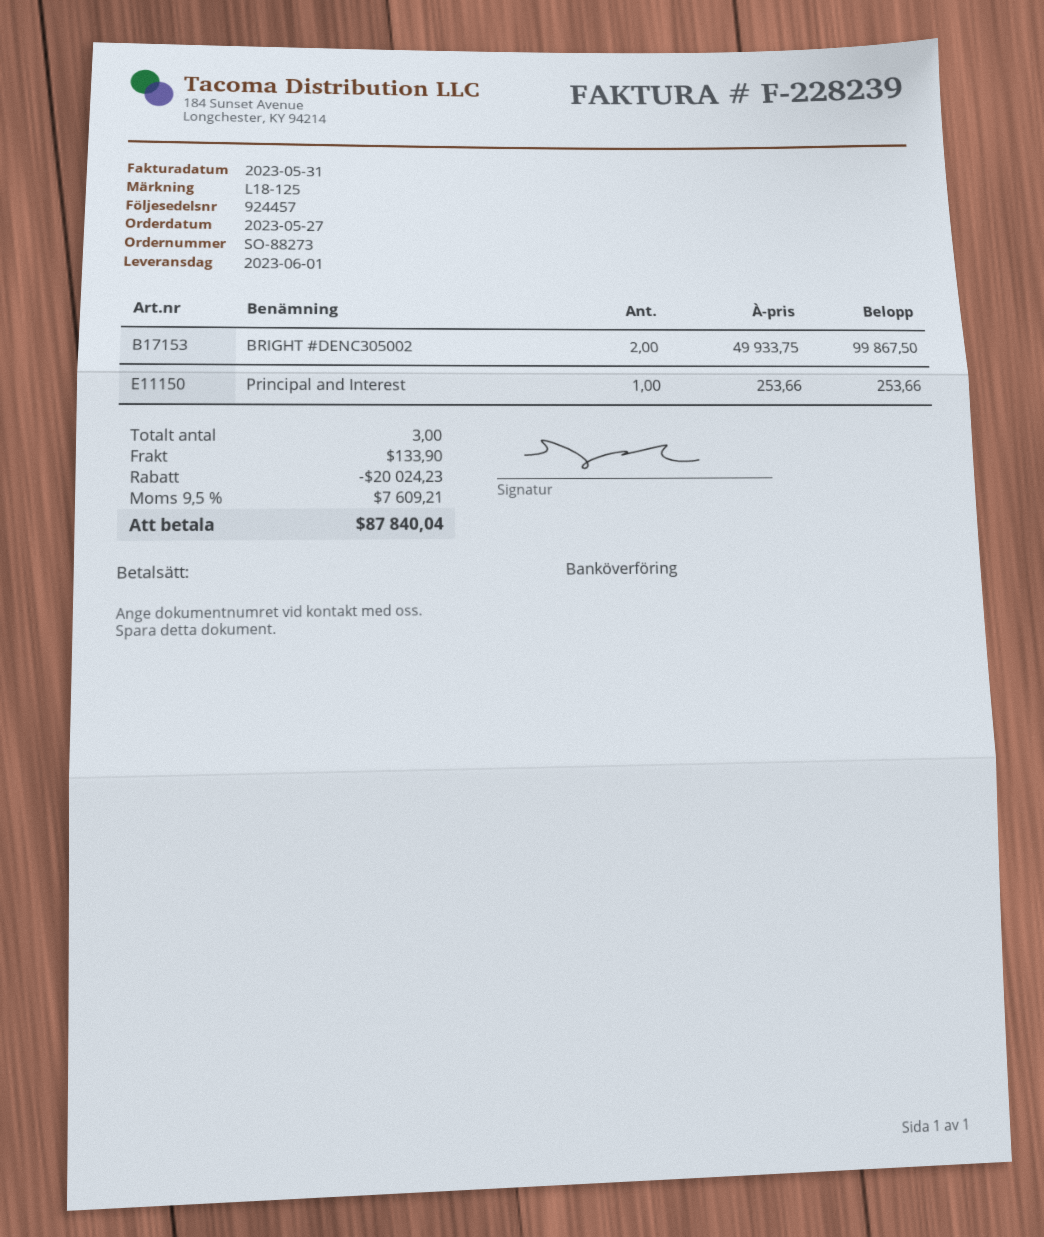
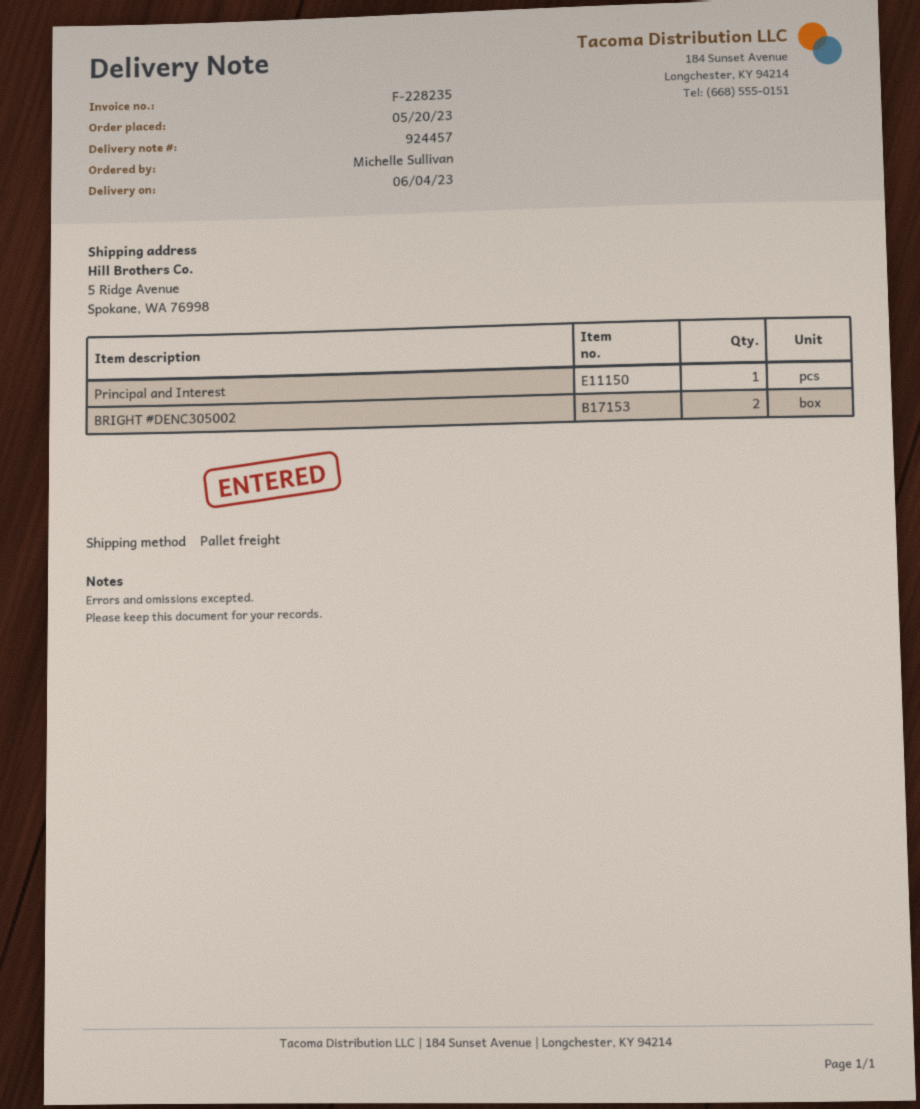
order date: 2023-05-27 -> 2023-05-20
delivery date: 2023-06-01 -> 2023-06-04
invoice number: F-228239 -> F-228235

